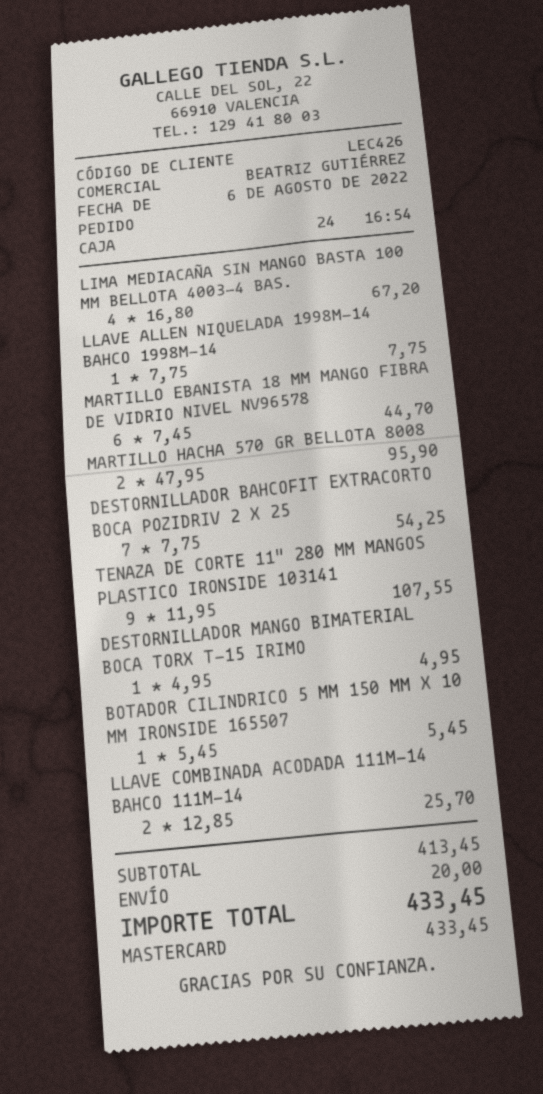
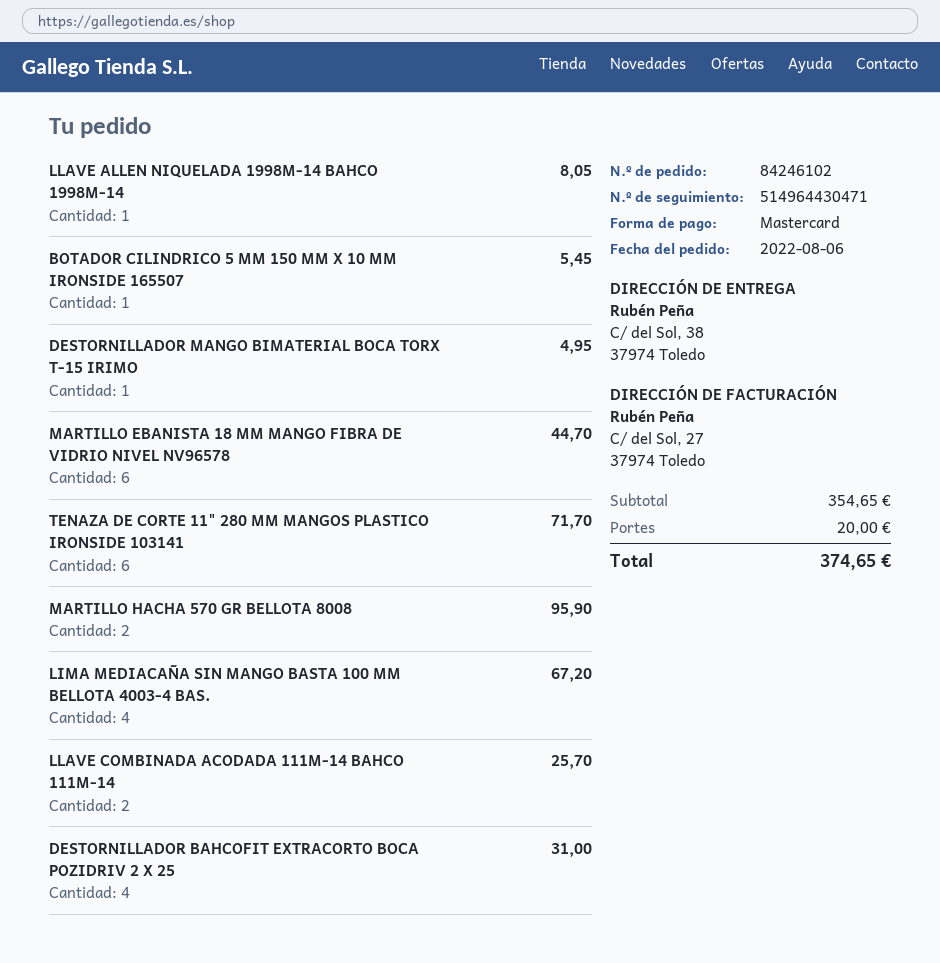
LLAVE ALLEN NIQUELADA 1998M-14 BAHCO 1998M-14: 1 for 7.75 -> 1 for 8.05
DESTORNILLADOR BAHCOFIT EXTRACORTO BOCA POZIDRIV 2 X 25: 7 for 54.25 -> 4 for 31.00
TENAZA DE CORTE 11" 280 MM MANGOS PLASTICO IRONSIDE 103141: 9 for 107.55 -> 6 for 71.70
subtotal: 413.45 -> 354.65
total: 433.45 -> 374.65

